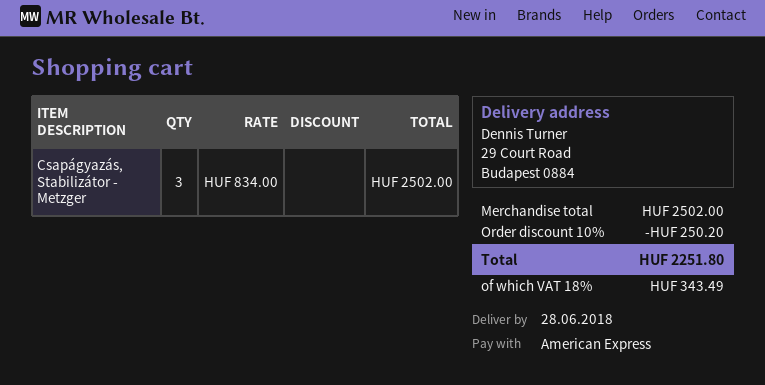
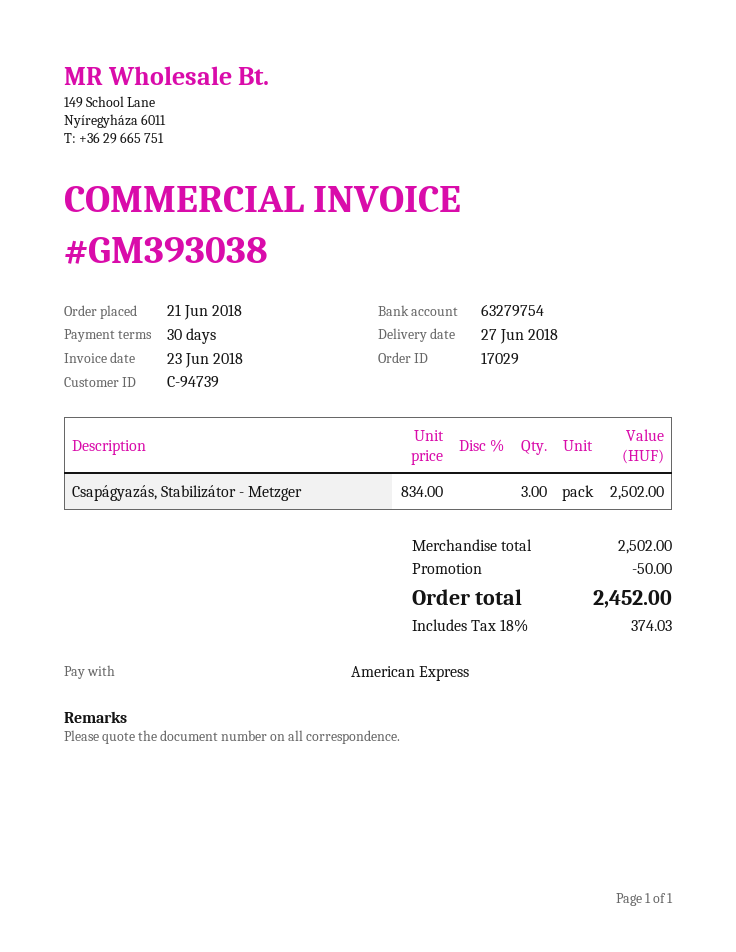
delivery date: 2018-06-28 -> 2018-06-27
discount: 250.20 -> 50.00
tax: 18% = 343.49 -> 18% = 374.03
total: 2251.80 -> 2452.00

